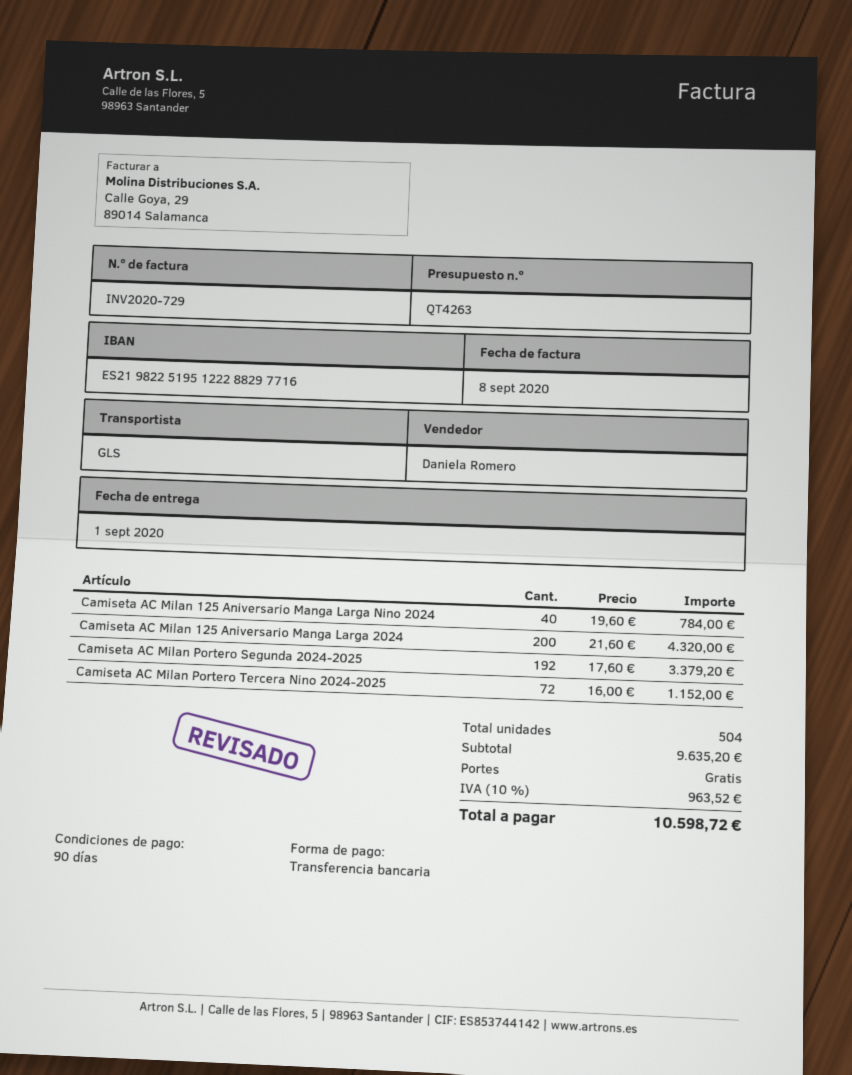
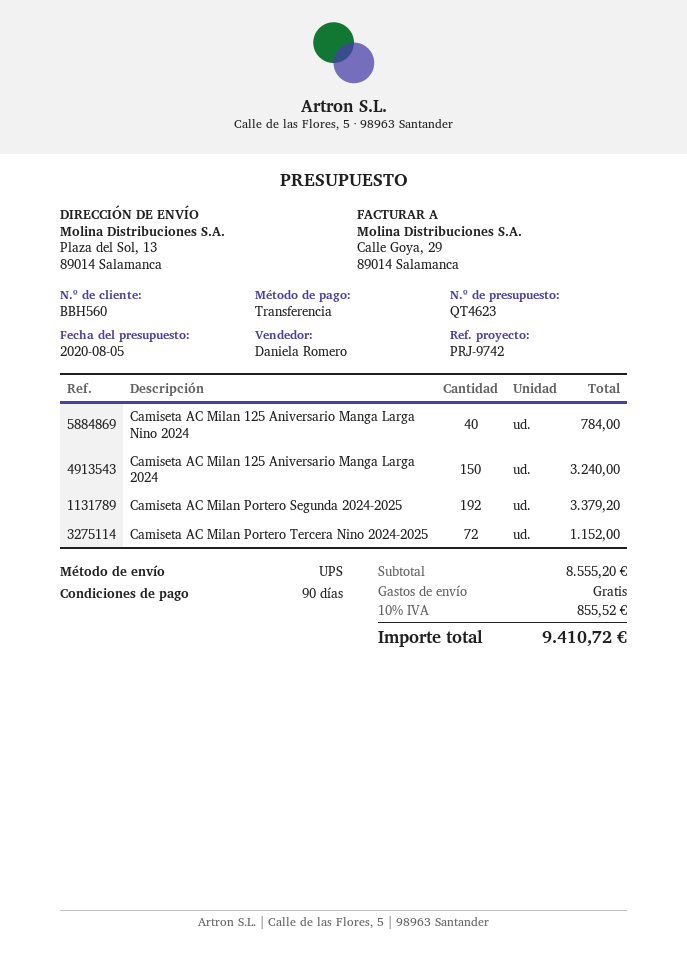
quote number: QT4263 -> QT4623
shipping method: GLS -> UPS
Camiseta AC Milan 125 Aniversario Manga Larga 2024: 200 for 4320.00 -> 150 for 3240.00
subtotal: 9635.20 -> 8555.20
tax: 10% = 963.52 -> 10% = 855.52
total: 10598.72 -> 9410.72

